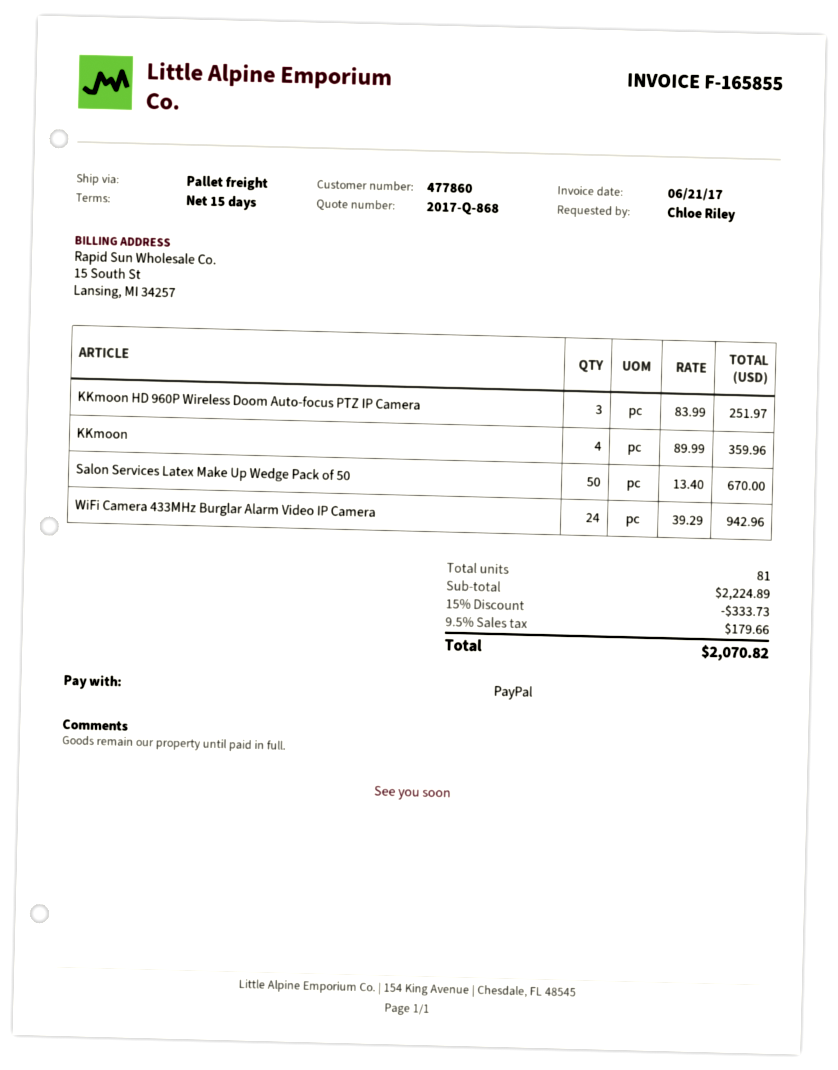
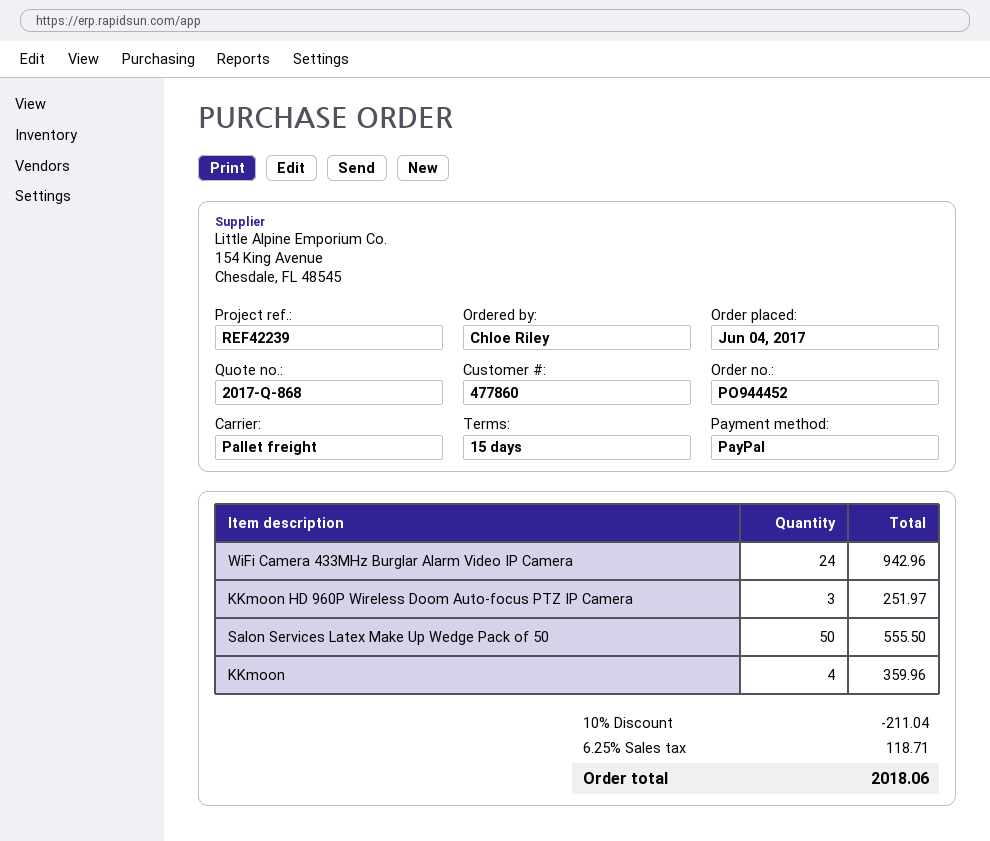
Salon Services Latex Make Up Wedge Pack of 50: 50 for 670.00 -> 50 for 555.50
discount: 15% = 333.73 -> 10% = 211.04
tax: 9.5% = 179.66 -> 6.25% = 118.71
total: 2070.82 -> 2018.06

